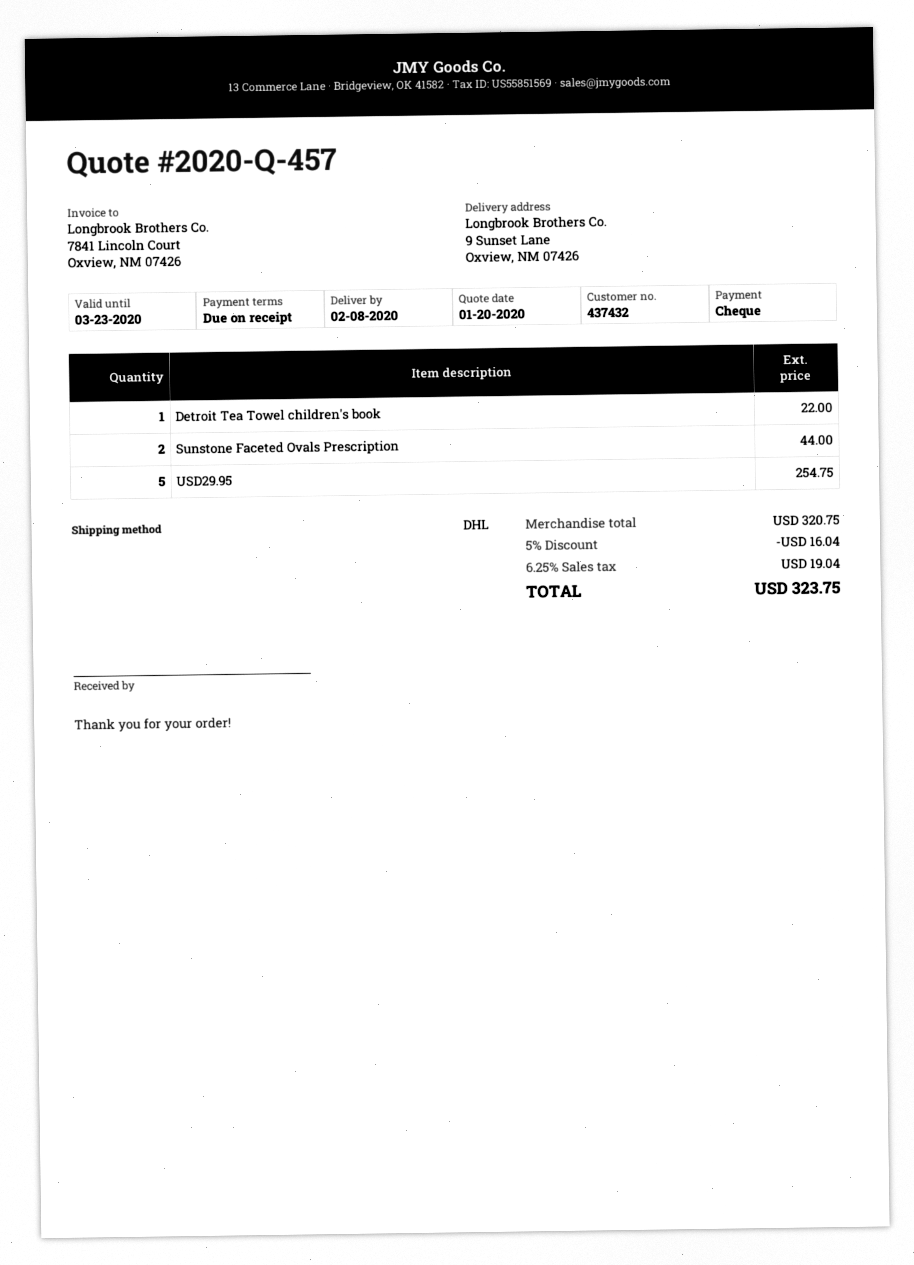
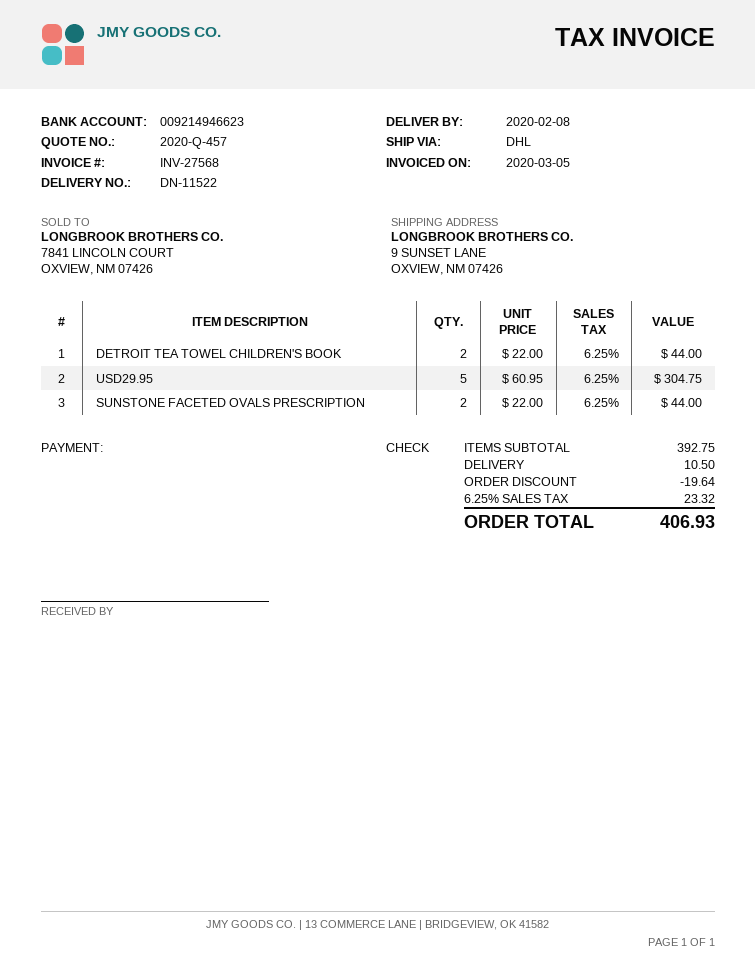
Detroit Tea Towel children's book: 1 for 22.00 -> 2 for 44.00
USD29.95: 5 for 254.75 -> 5 for 304.75
subtotal: 320.75 -> 392.75
discount: 16.04 -> 19.64
shipping: none -> 10.50
tax: 6.25% = 19.04 -> 6.25% = 23.32
total: 323.75 -> 406.93

